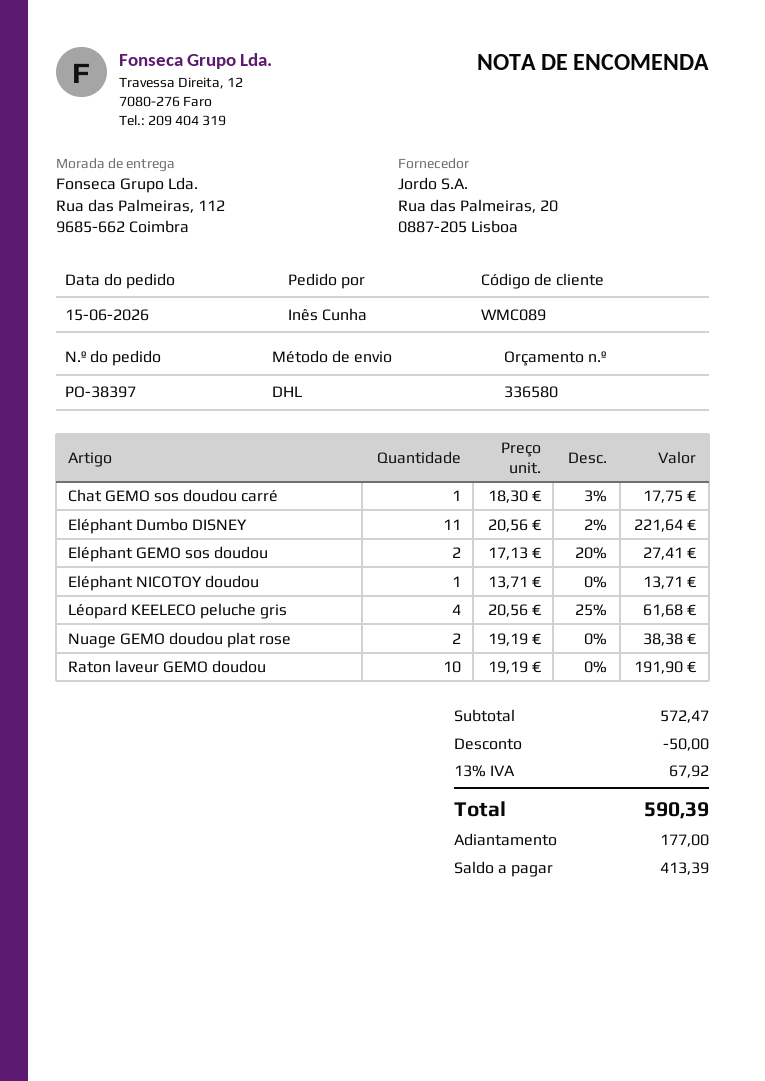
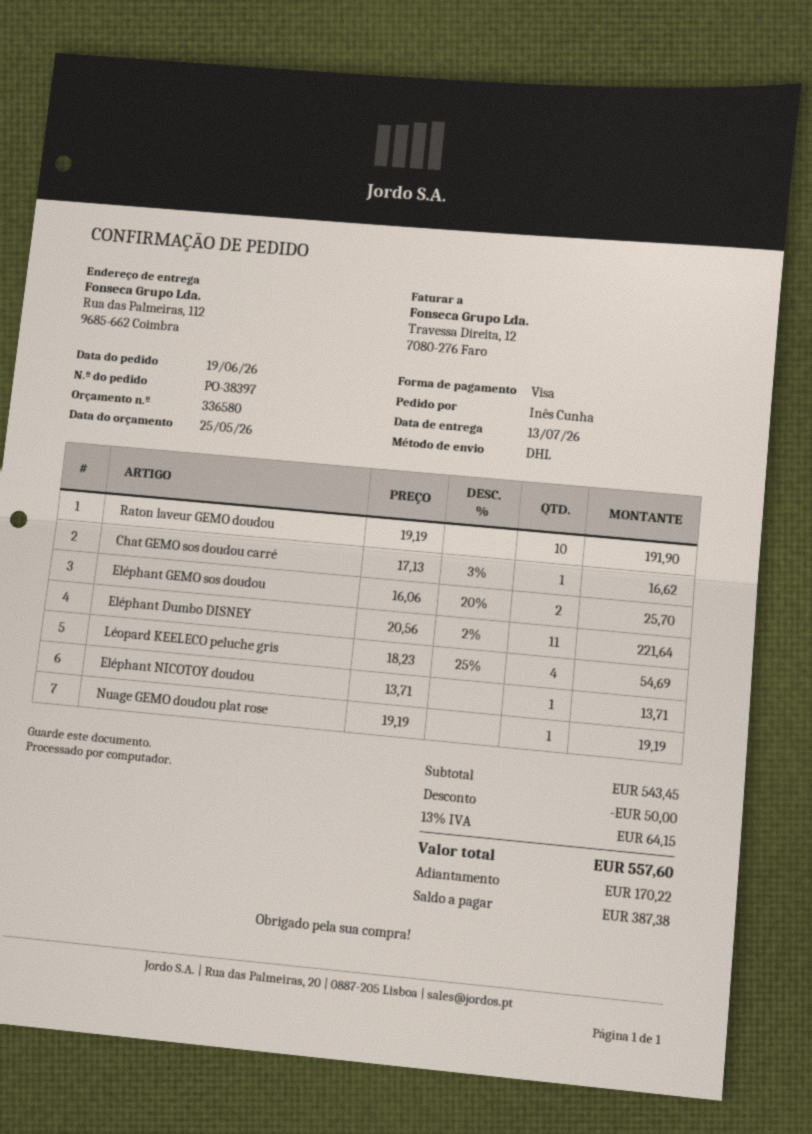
order date: 2026-06-15 -> 2026-06-19
Chat GEMO sos doudou carré: 1 x 18.30 - 3% = 17.75 -> 1 x 17.13 - 3% = 16.62
Eléphant GEMO sos doudou: 2 x 17.13 - 20% = 27.41 -> 2 x 16.06 - 20% = 25.70
Léopard KEELECO peluche gris: 4 x 20.56 - 25% = 61.68 -> 4 x 18.23 - 25% = 54.69
Nuage GEMO doudou plat rose: 2 x 19.19 = 38.38 -> 1 x 19.19 = 19.19
subtotal: 572.47 -> 543.45
tax: 13% = 67.92 -> 13% = 64.15
total: 590.39 -> 557.60
deposit: 177.00 -> 170.22
balance: 413.39 -> 387.38

